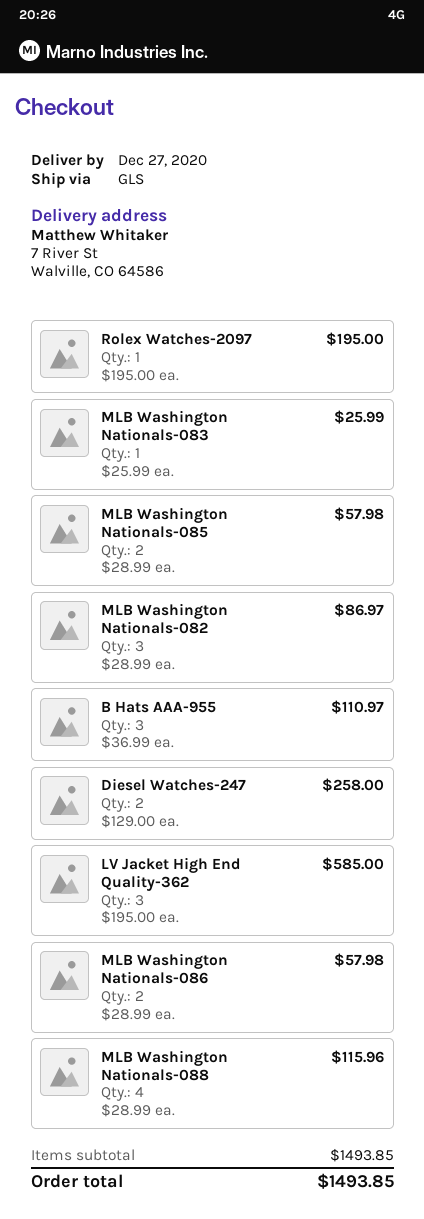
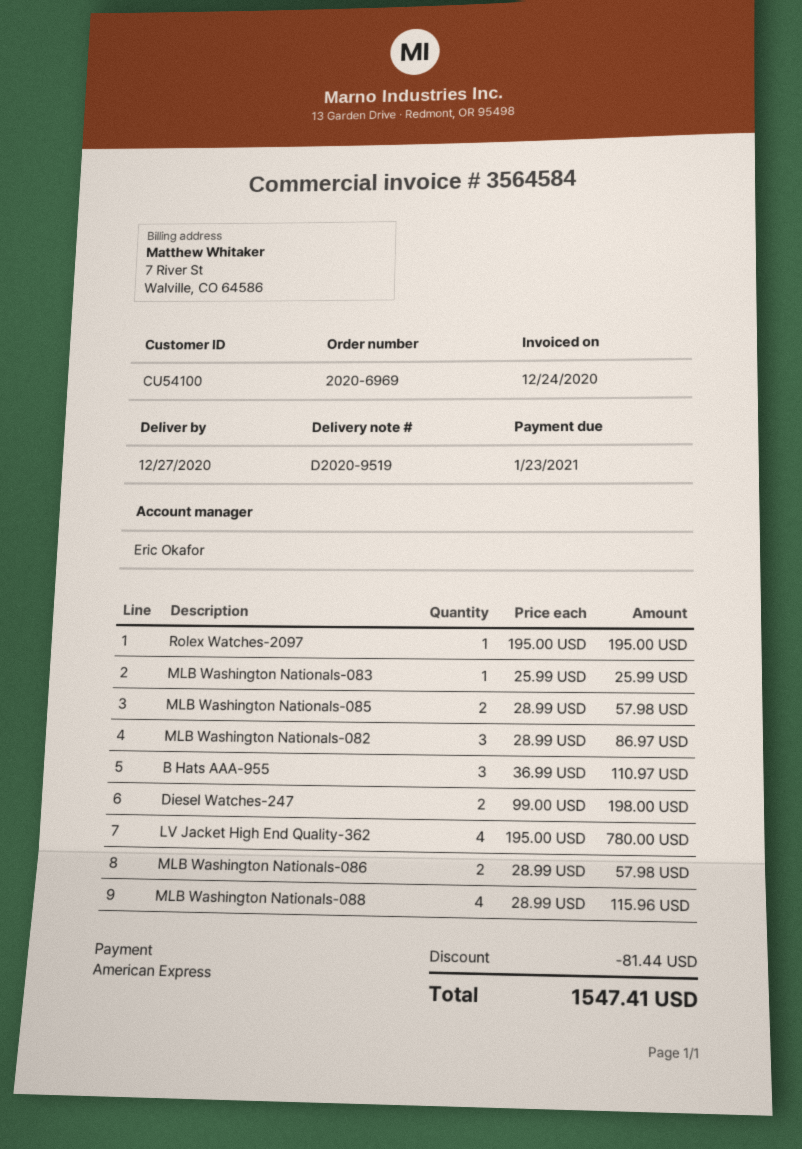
Diesel Watches-247: 2 x 129.00 = 258.00 -> 2 x 99.00 = 198.00
LV Jacket High End Quality-362: 3 x 195.00 = 585.00 -> 4 x 195.00 = 780.00
discount: none -> 81.44
total: 1493.85 -> 1547.41

